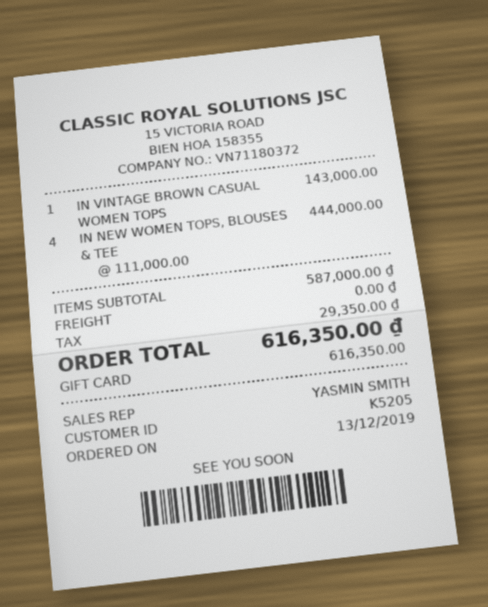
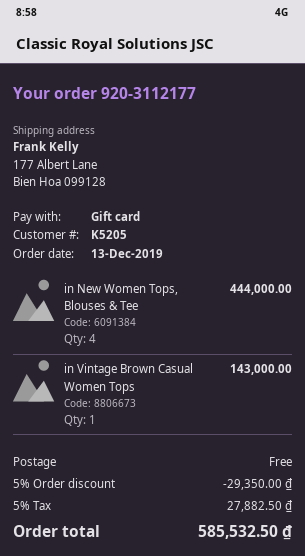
discount: none -> 5% = 29350.00
tax: 29350.00 -> 27882.50
total: 616350.00 -> 585532.50

